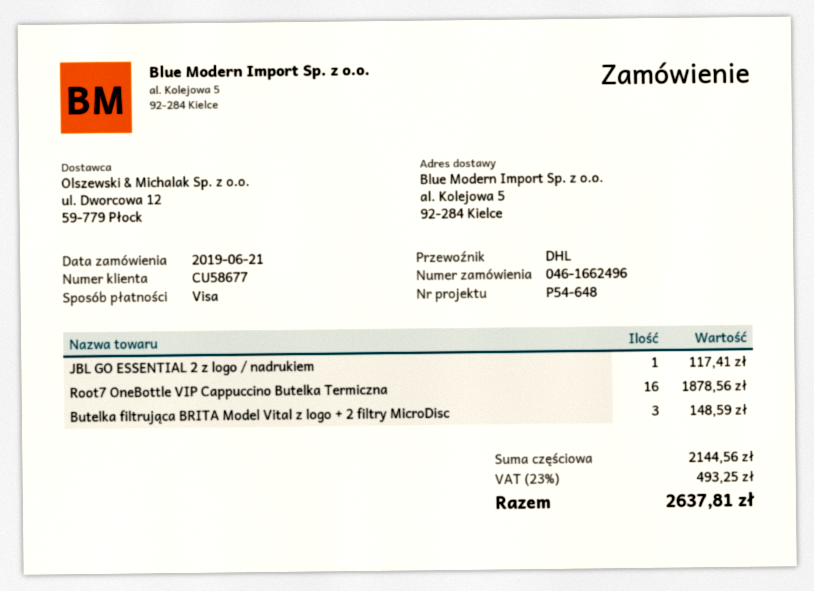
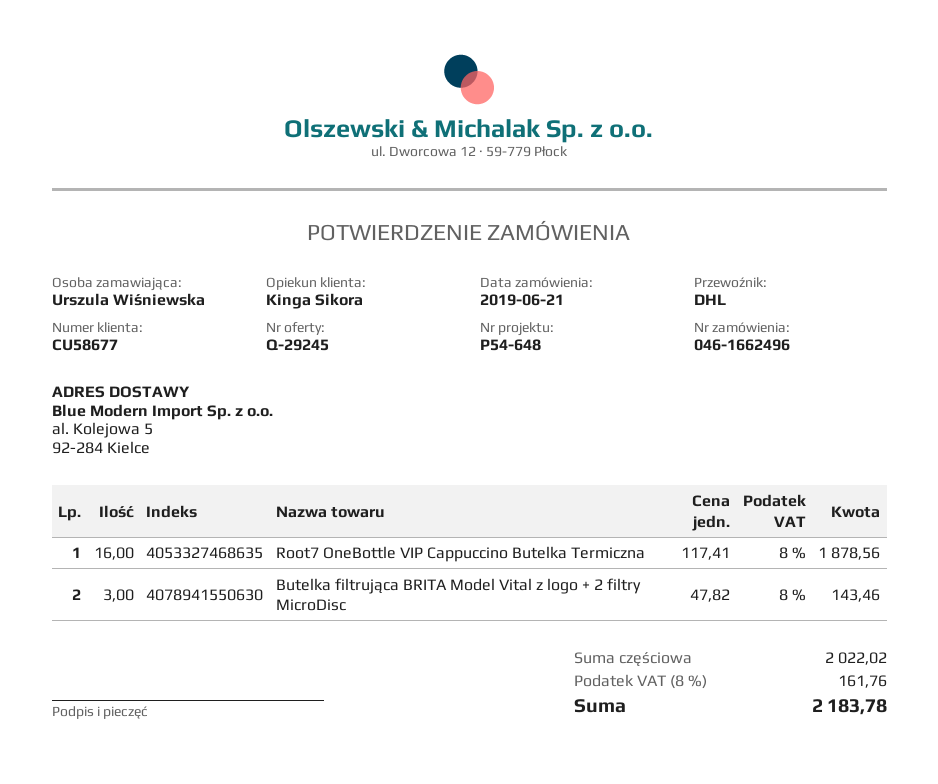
JBL GO ESSENTIAL 2 z logo / nadrukiem: 1 for 117.41 -> none
Butelka filtrująca BRITA Model Vital z logo + 2 filtry MicroDisc: 3 for 148.59 -> 3 for 143.46
subtotal: 2144.56 -> 2022.02
tax: 23% = 493.25 -> 8% = 161.76
total: 2637.81 -> 2183.78

